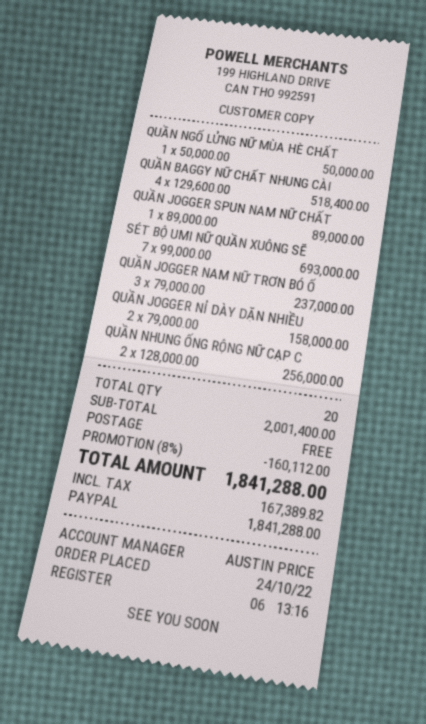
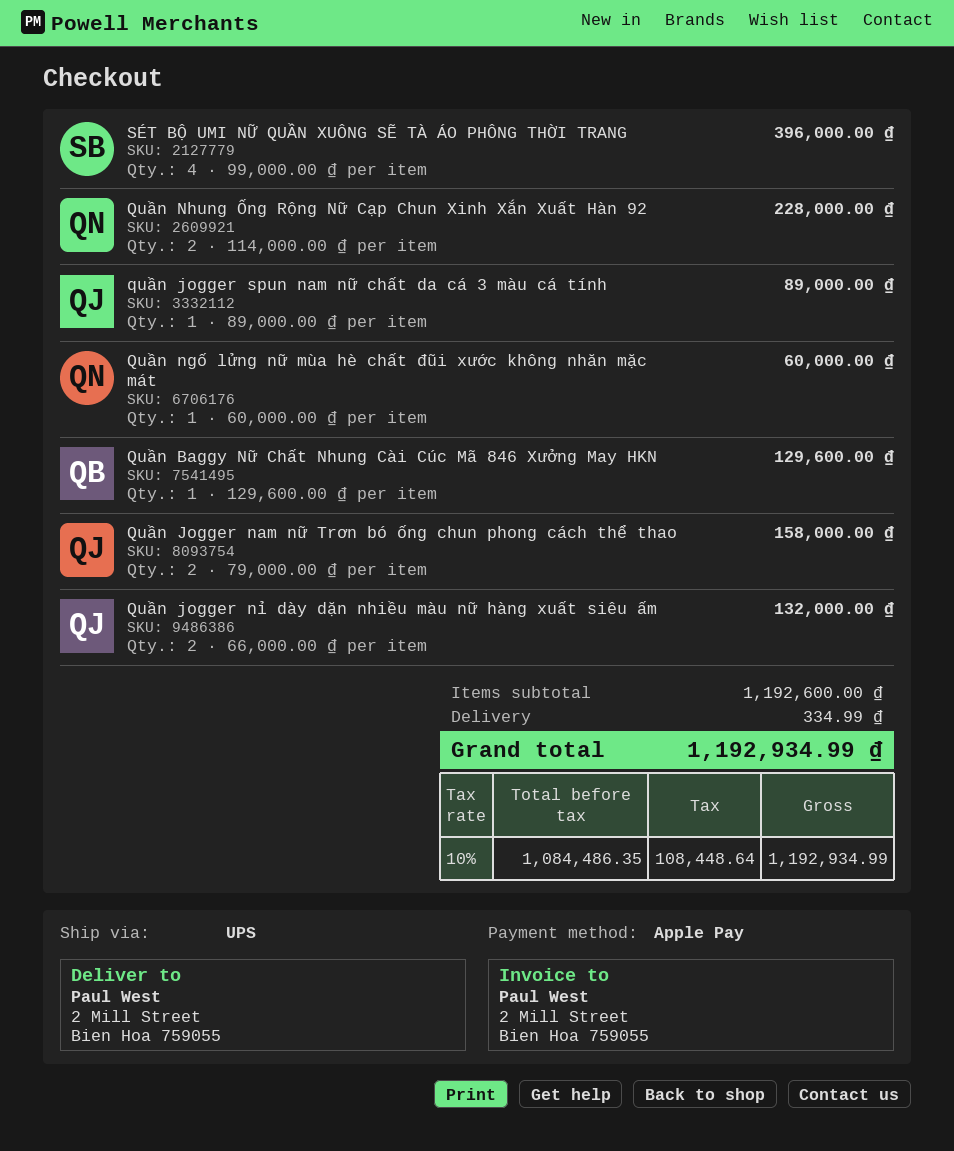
payment method: PayPal -> Apple Pay
QUẦN NGỐ LỬNG NỮ MÙA HÈ CHẤT: 1 x 50000.00 = 50000.00 -> 1 x 60000.00 = 60000.00
QUẦN BAGGY NỮ CHẤT NHUNG CÀI: 4 x 129600.00 = 518400.00 -> 1 x 129600.00 = 129600.00
SÉT BỘ UMI NỮ QUẦN XUÔNG SẼ: 7 x 99000.00 = 693000.00 -> 4 x 99000.00 = 396000.00
QUẦN JOGGER NAM NỮ TRƠN BÓ Ố: 3 x 79000.00 = 237000.00 -> 2 x 79000.00 = 158000.00
QUẦN JOGGER NỈ DÀY DẶN NHIỀU: 2 x 79000.00 = 158000.00 -> 2 x 66000.00 = 132000.00
QUẦN NHUNG ỐNG RỘNG NỮ CẠP C: 2 x 128000.00 = 256000.00 -> 2 x 114000.00 = 228000.00
subtotal: 2001400.00 -> 1192600.00
discount: 8% = 160112.00 -> none
shipping: 0.00 -> 334.99
tax: 167389.82 -> 108448.64
total: 1841288.00 -> 1192934.99

